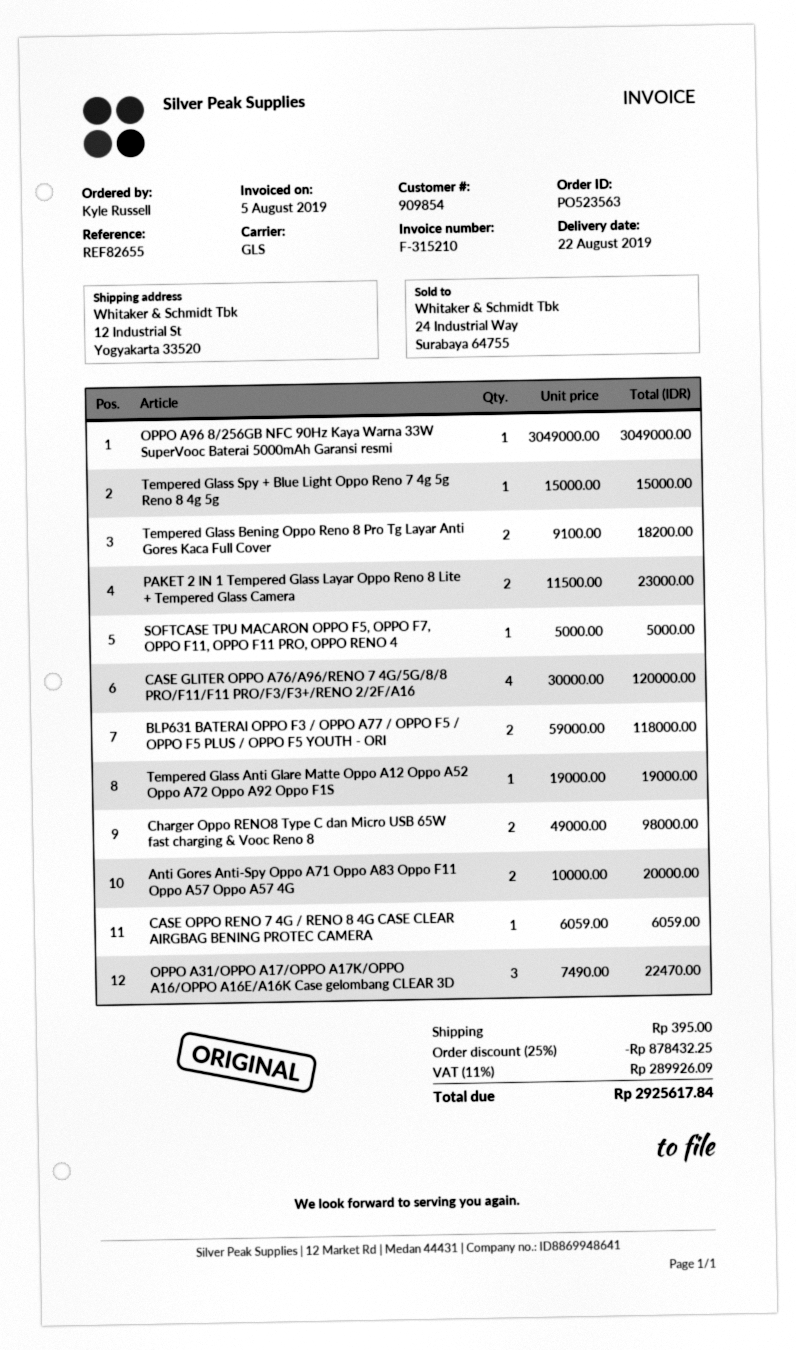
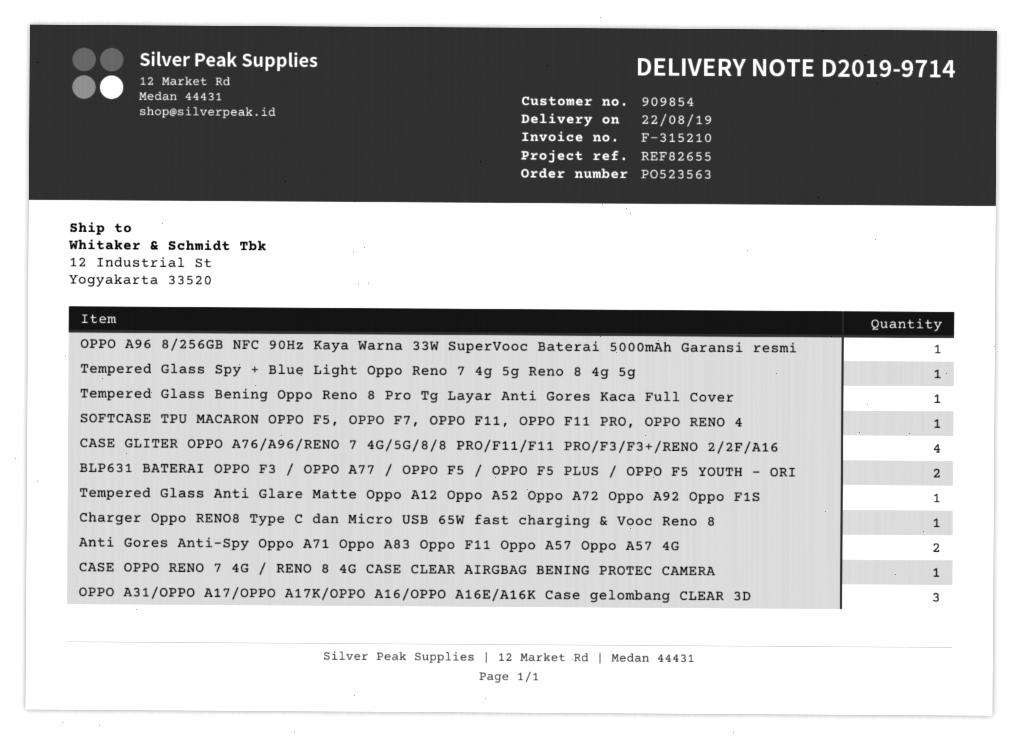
Tempered Glass Bening Oppo Reno 8 Pro Tg Layar Anti Gores Kaca Full Cover: 2 -> 1
PAKET 2 IN 1 Tempered Glass Layar Oppo Reno 8 Lite + Tempered Glass Camera: 2 -> none
Charger Oppo RENO8 Type C dan Micro USB 65W fast charging & Vooc Reno 8: 2 -> 1

